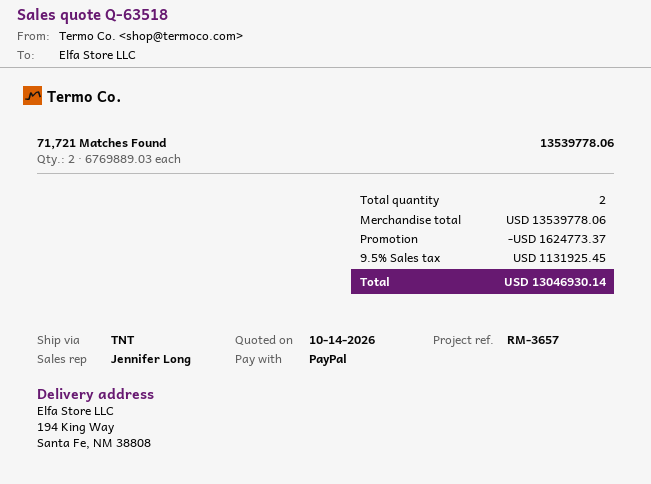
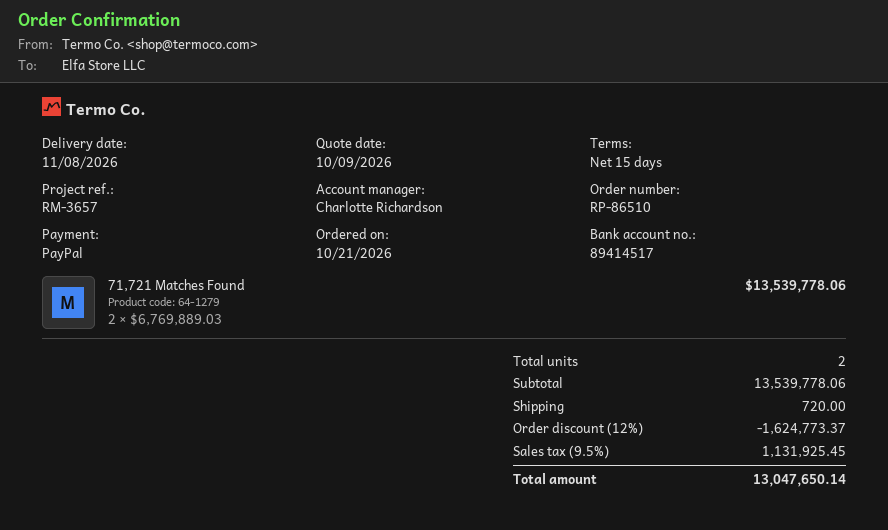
quote date: 2026-10-14 -> 2026-10-09
sales rep: Jennifer Long -> Charlotte Richardson
shipping: none -> 720.00
total: 13046930.14 -> 13047650.14

